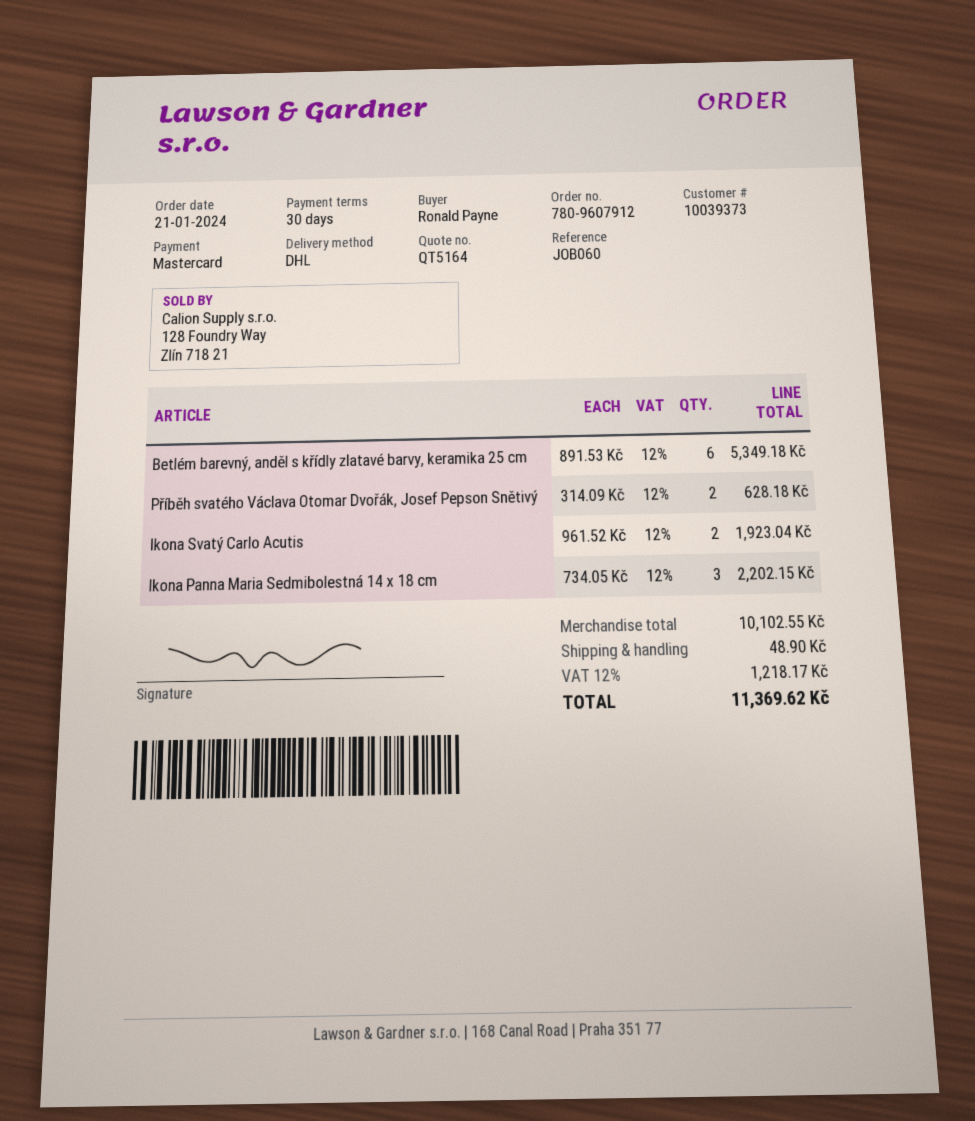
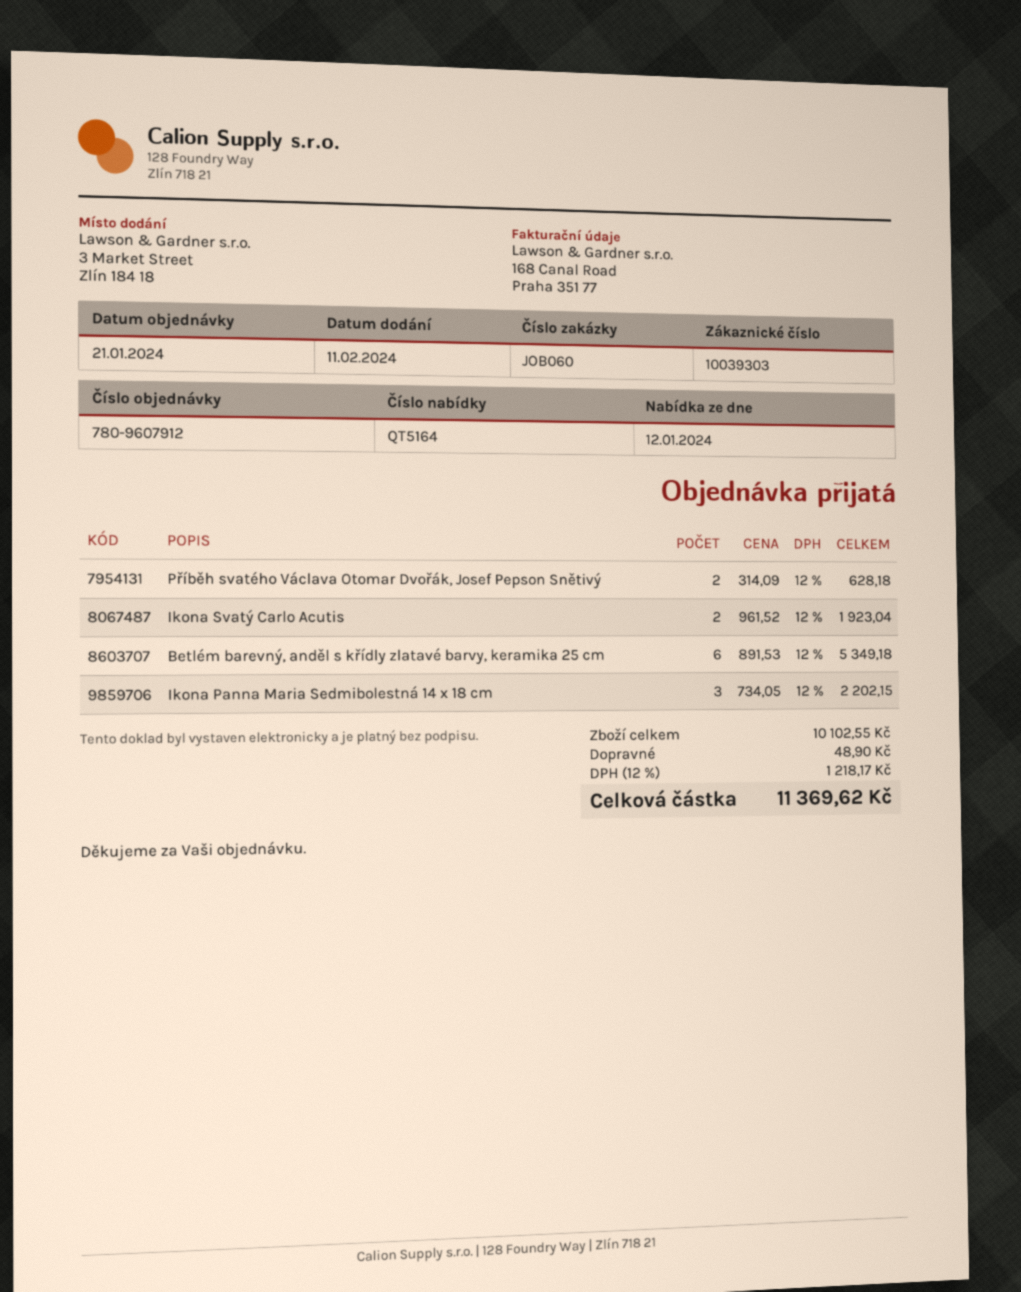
customer number: 10039373 -> 10039303

